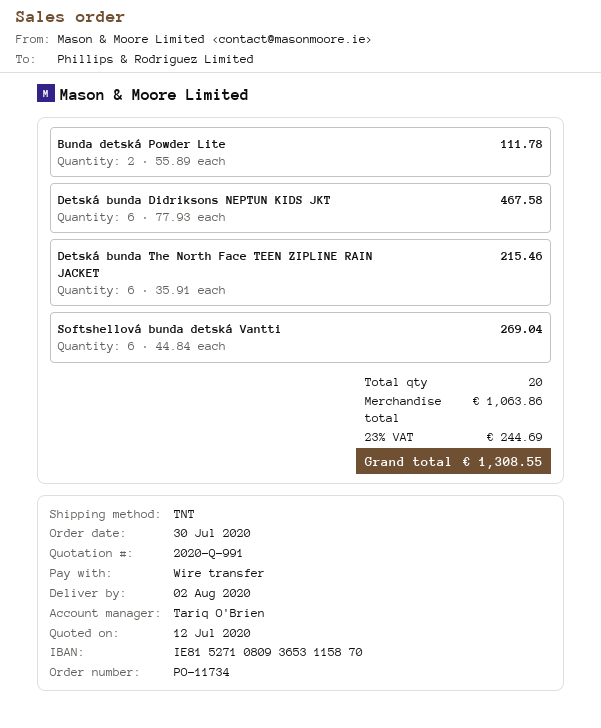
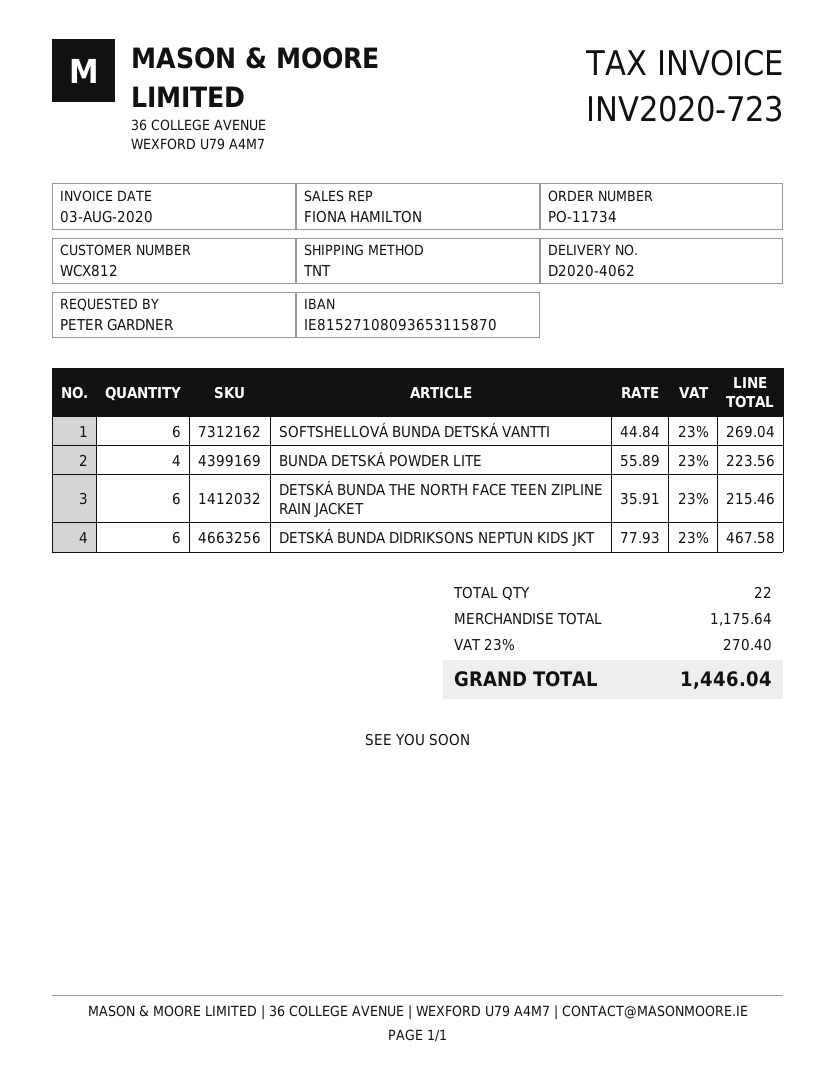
sales rep: Tariq O'Brien -> FIONA HAMILTON
Bunda detská Powder Lite: 2 x 55.89 = 111.78 -> 4 x 55.89 = 223.56
total quantity: 20 -> 22
subtotal: 1063.86 -> 1175.64
tax: 23% = 244.69 -> 23% = 270.40
total: 1308.55 -> 1446.04

